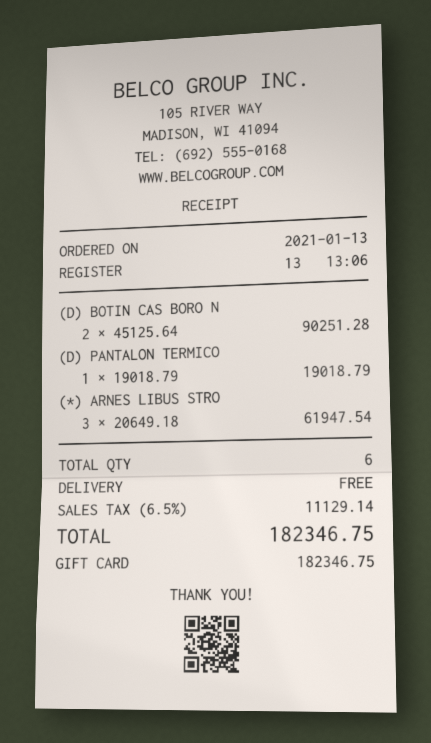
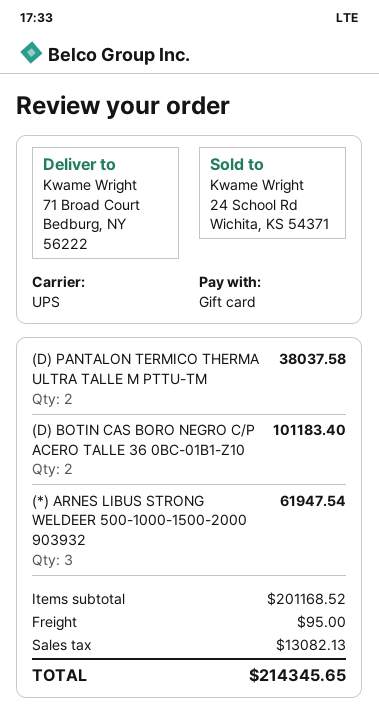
(D) BOTIN CAS BORO N: 2 for 90251.28 -> 2 for 101183.40
(D) PANTALON TERMICO: 1 for 19018.79 -> 2 for 38037.58
shipping: 0.00 -> 95.00
tax: 11129.14 -> 13082.13
total: 182346.75 -> 214345.65

